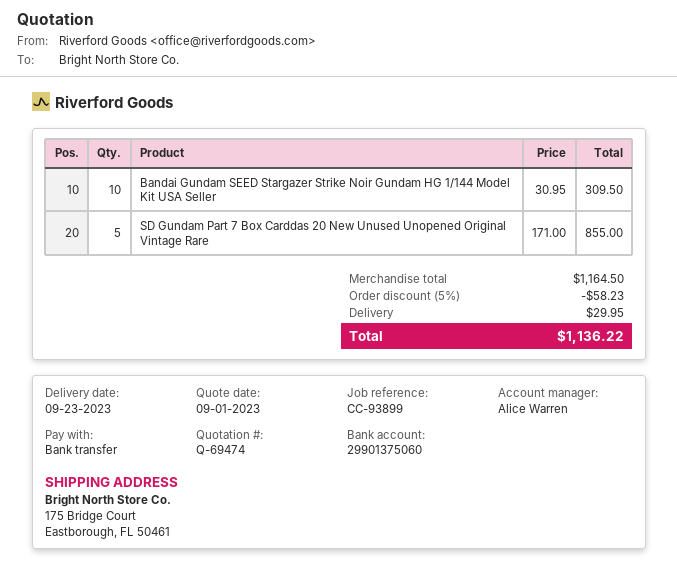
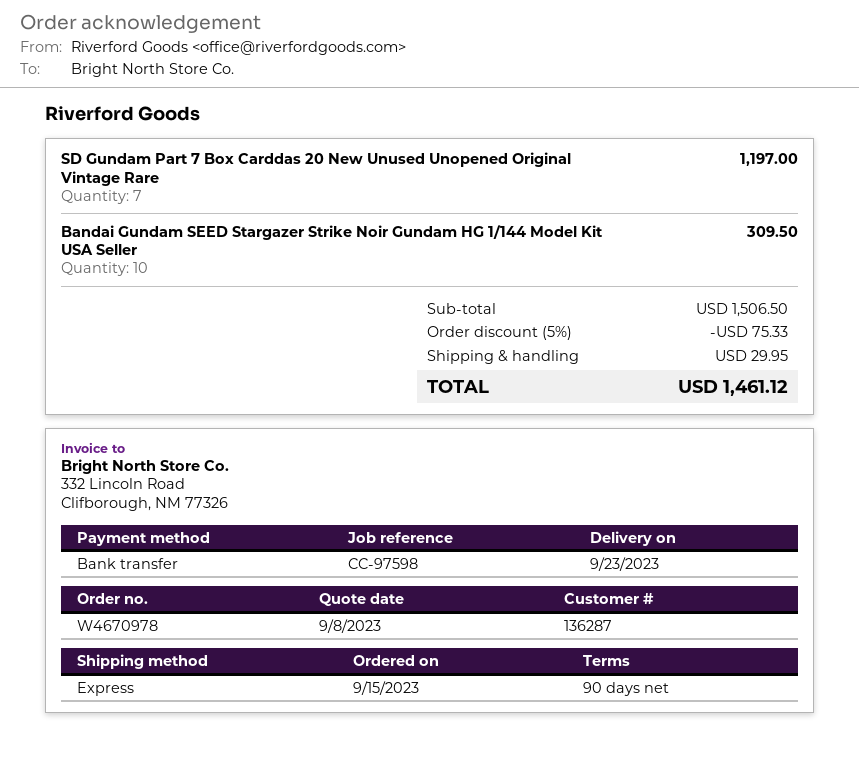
quote date: 2023-09-01 -> 2023-09-08
reference: CC-93899 -> CC-97598
SD Gundam Part 7 Box Carddas 20 New Unused Unopened Original Vintage Rare: 5 for 855.00 -> 7 for 1197.00
subtotal: 1164.50 -> 1506.50
discount: 5% = 58.23 -> 5% = 75.33
total: 1136.22 -> 1461.12

